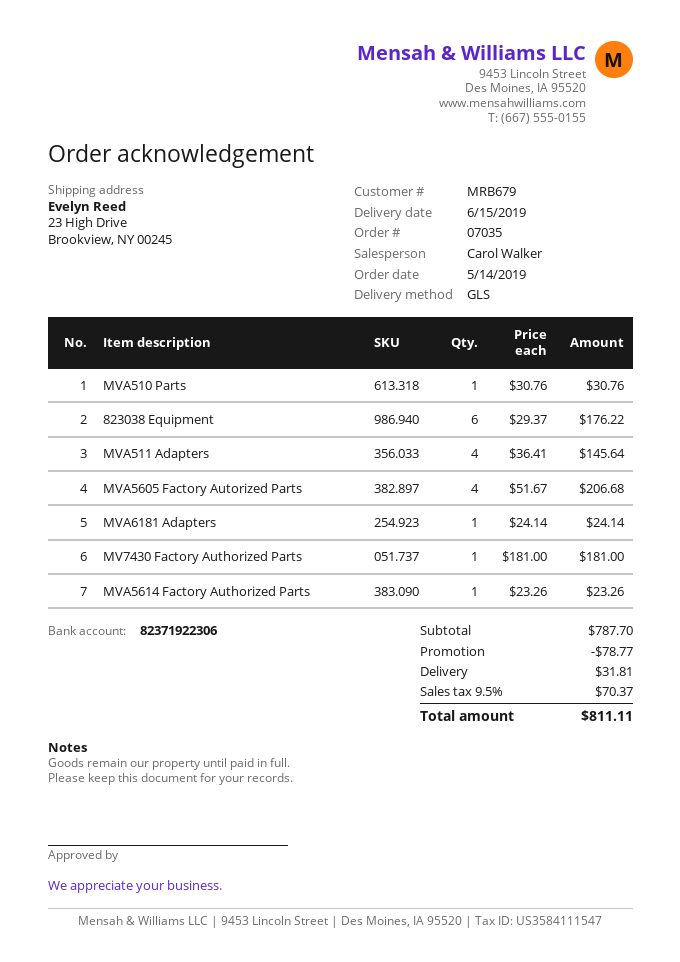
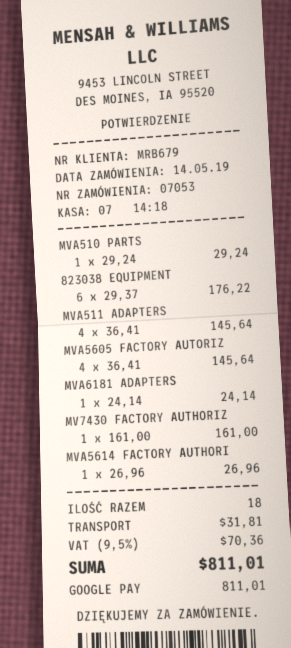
order number: 07035 -> 07053
MVA510 Parts: 1 x 30.76 = 30.76 -> 1 x 29.24 = 29.24
MVA5605 Factory Autorized Parts: 4 x 51.67 = 206.68 -> 4 x 36.41 = 145.64
MV7430 Factory Authorized Parts: 1 x 181.00 = 181.00 -> 1 x 161.00 = 161.00
MVA5614 Factory Authorized Parts: 1 x 23.26 = 23.26 -> 1 x 26.96 = 26.96
discount: 78.77 -> none
tax: 9.5% = 70.37 -> 9.5% = 70.36
total: 811.11 -> 811.01

